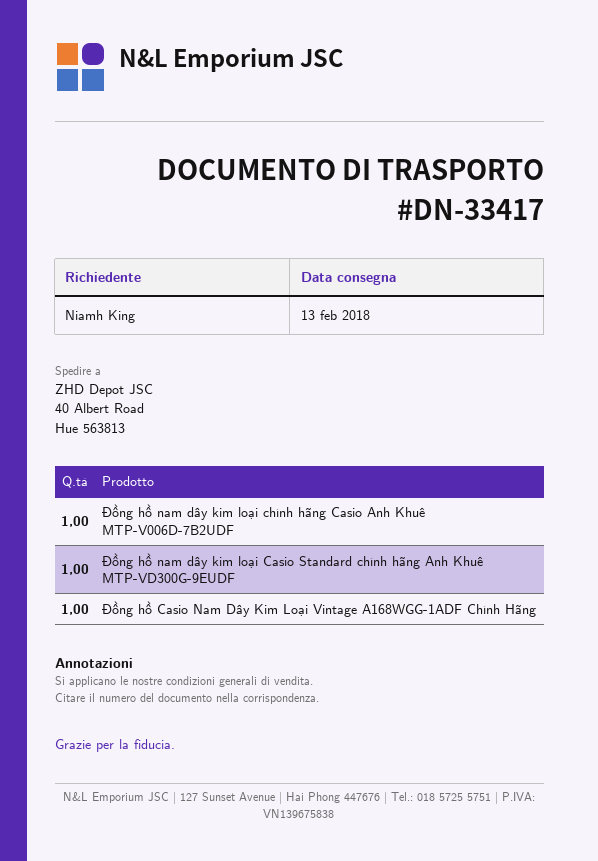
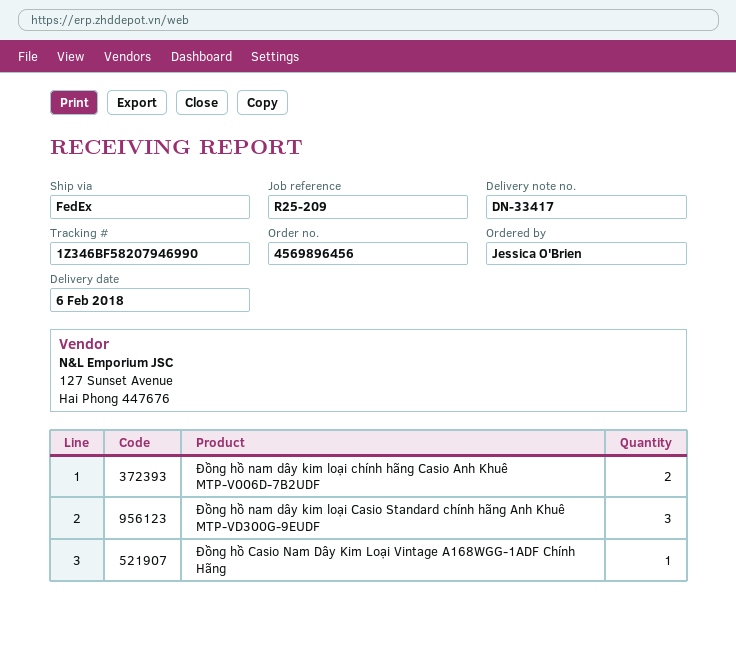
delivery date: 2018-02-13 -> 2018-02-06
ordered by: Niamh King -> Jessica O'Brien
Đồng hồ nam dây kim loại chính hãng Casio Anh Khuê MTP-V006D-7B2UDF: 1 -> 2
Đồng hồ nam dây kim loại Casio Standard chính hãng Anh Khuê MTP-VD300G-9EUDF: 1 -> 3

